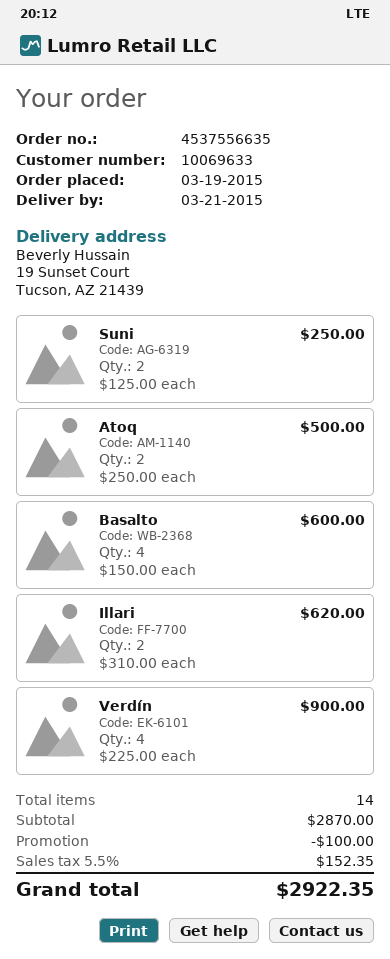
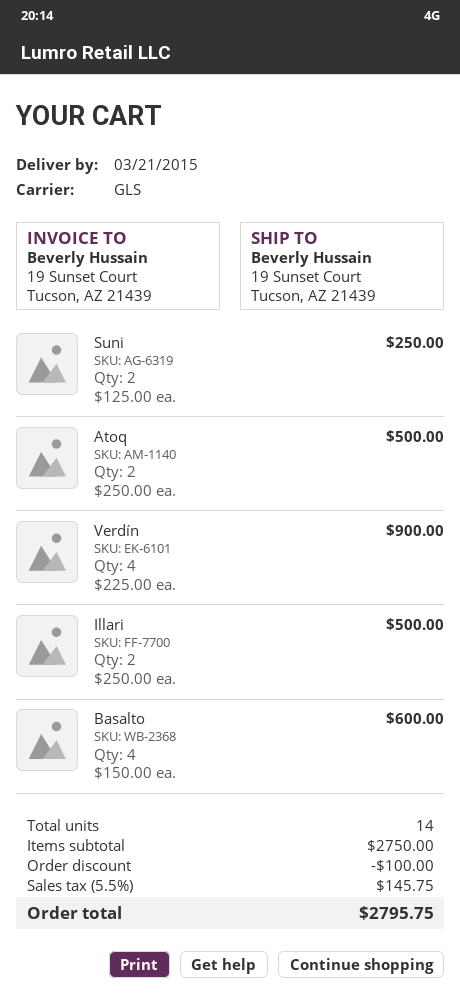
Illari: 2 x 310.00 = 620.00 -> 2 x 250.00 = 500.00
subtotal: 2870.00 -> 2750.00
tax: 5.5% = 152.35 -> 5.5% = 145.75
total: 2922.35 -> 2795.75

